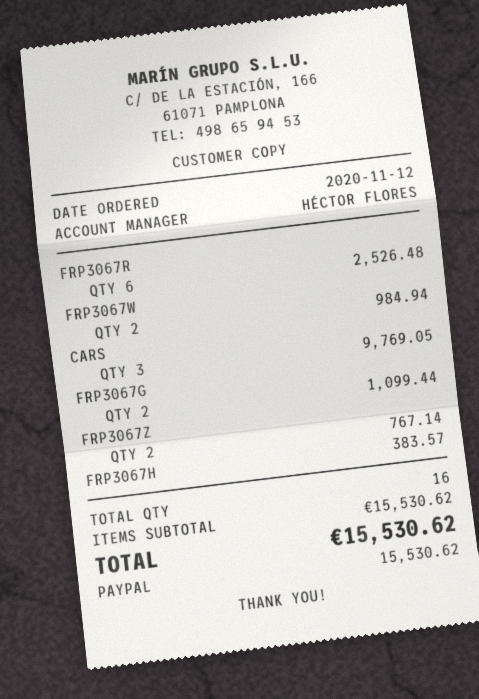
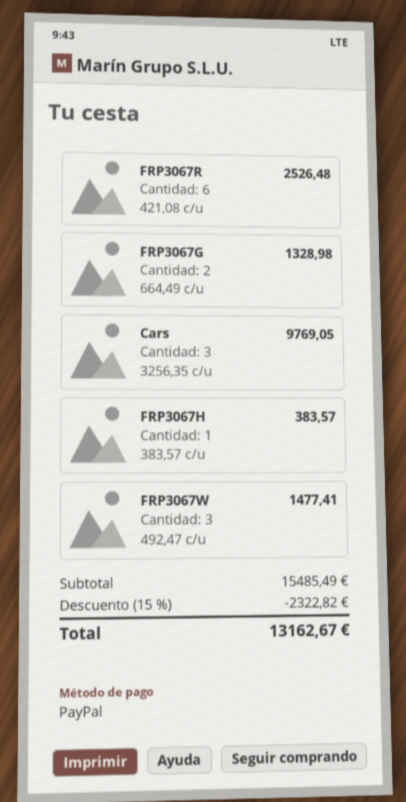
FRP3067W: 2 for 984.94 -> 3 for 1477.41
FRP3067G: 2 for 1099.44 -> 2 for 1328.98
FRP3067Z: 2 for 767.14 -> none
subtotal: 15530.62 -> 15485.49
discount: none -> 15% = 2322.82
total: 15530.62 -> 13162.67

